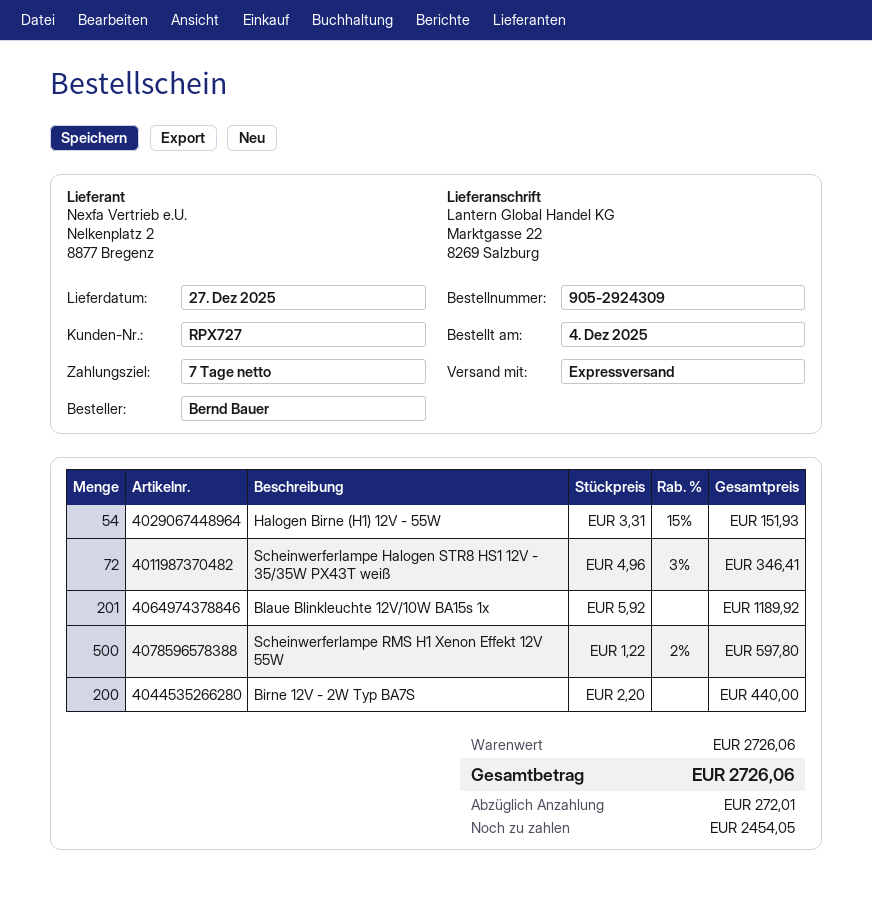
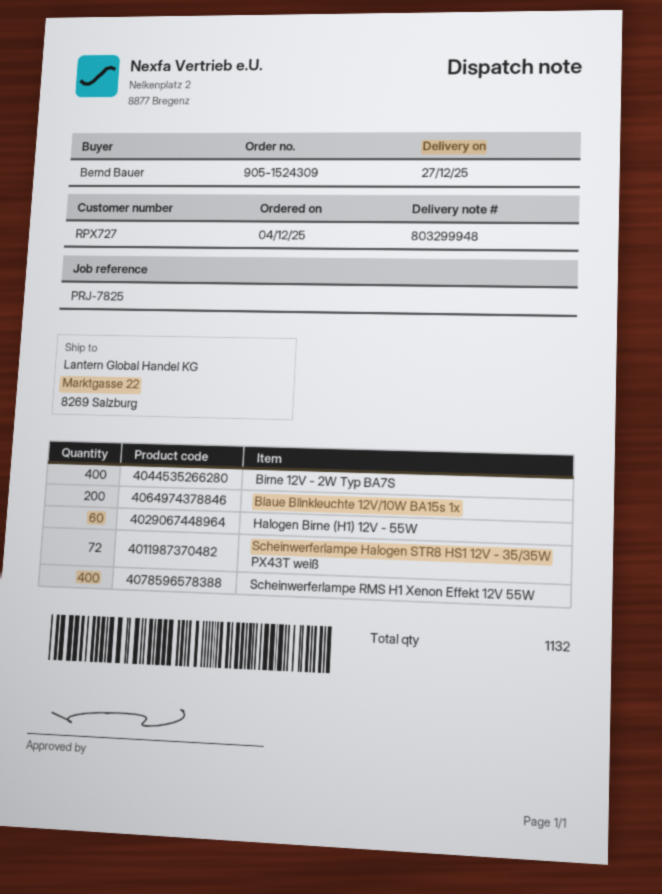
order number: 905-2924309 -> 905-1524309
Halogen Birne (H1) 12V - 55W: 54 -> 60
Blaue Blinkleuchte 12V/10W BA15s 1x: 201 -> 200
Scheinwerferlampe RMS H1 Xenon Effekt 12V 55W: 500 -> 400
Birne 12V - 2W Typ BA7S: 200 -> 400

